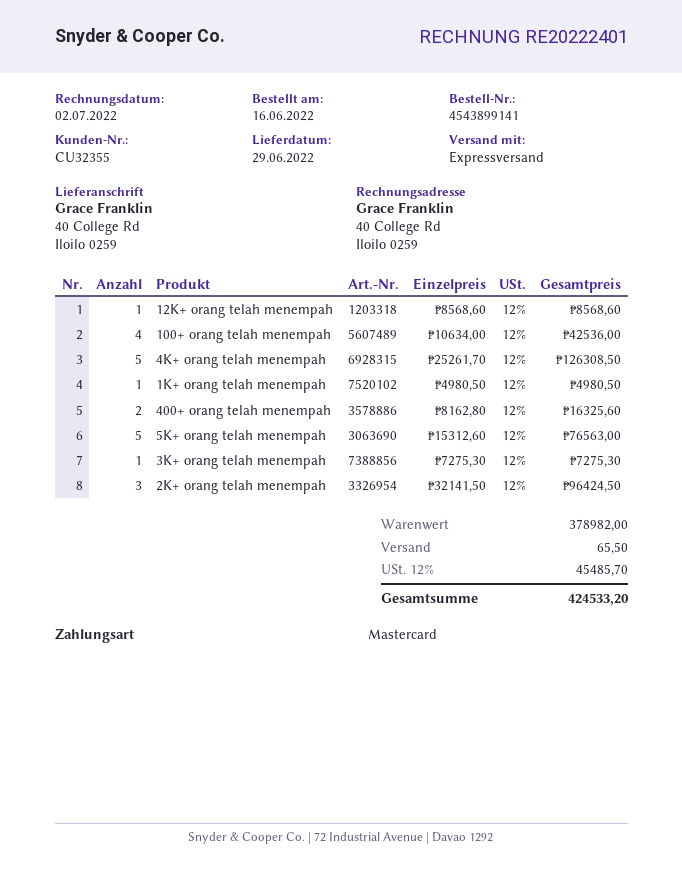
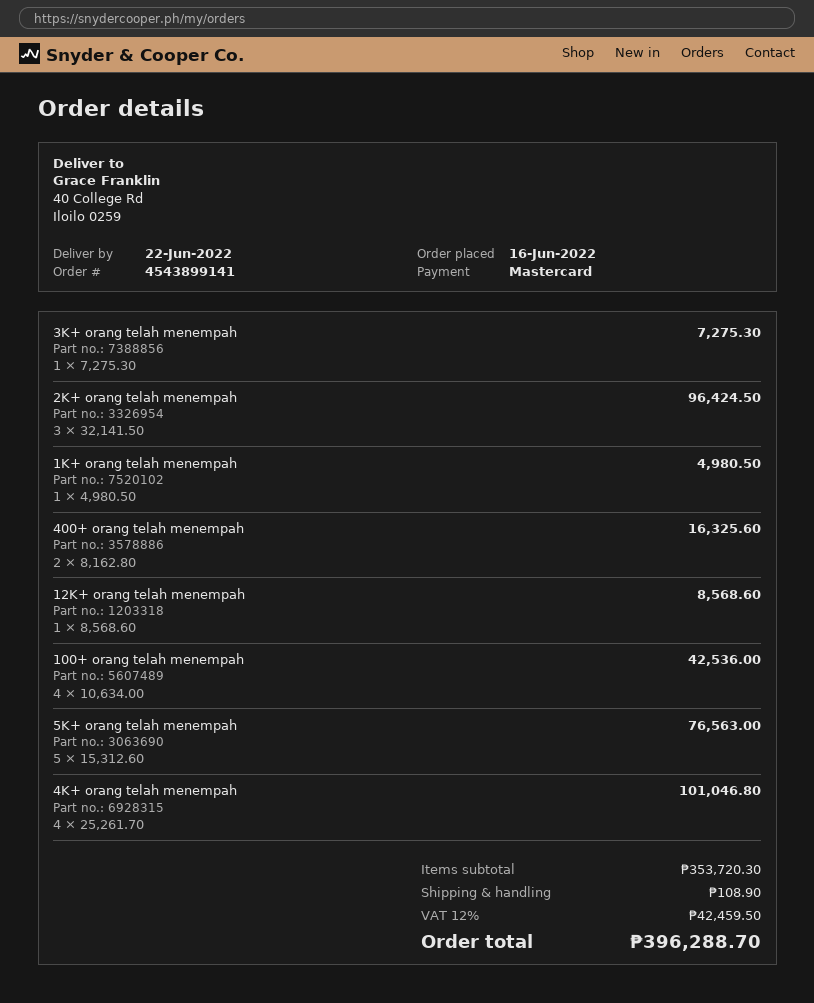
delivery date: 2022-06-29 -> 2022-06-22
4K+ orang telah menempah: 5 x 25261.70 = 126308.50 -> 4 x 25261.70 = 101046.80
subtotal: 378982.00 -> 353720.30
shipping: 65.50 -> 108.90
tax: 12% = 45485.70 -> 12% = 42459.50
total: 424533.20 -> 396288.70

